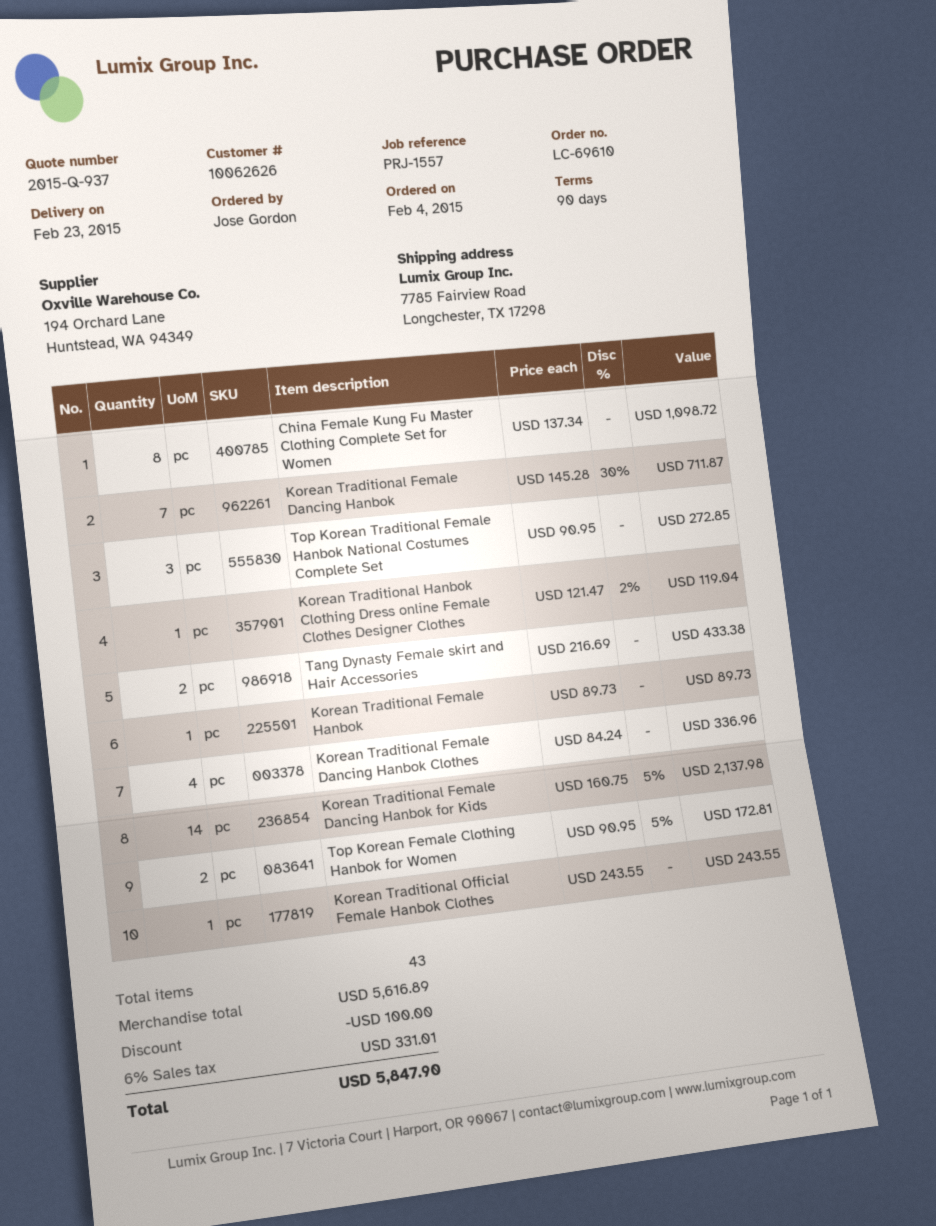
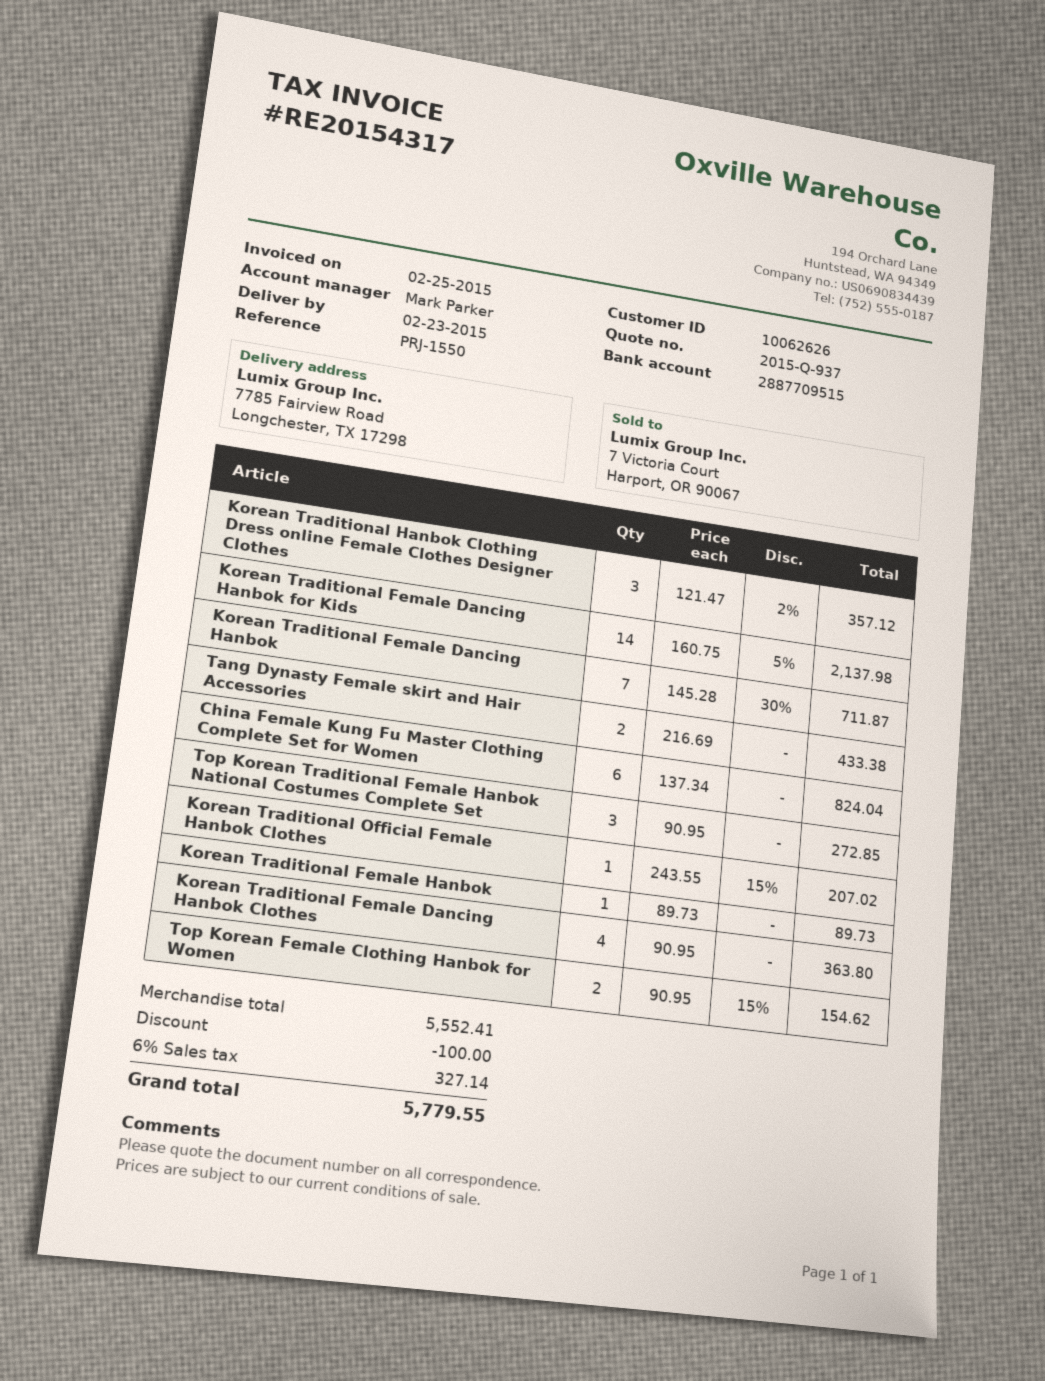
reference: PRJ-1557 -> PRJ-1550
China Female Kung Fu Master Clothing Complete Set for Women: 8 x 137.34 = 1098.72 -> 6 x 137.34 = 824.04
Korean Traditional Hanbok Clothing Dress online Female Clothes Designer Clothes: 1 x 121.47 - 2% = 119.04 -> 3 x 121.47 - 2% = 357.12
Korean Traditional Female Dancing Hanbok Clothes: 4 x 84.24 = 336.96 -> 4 x 90.95 = 363.80
Top Korean Female Clothing Hanbok for Women: 2 x 90.95 - 5% = 172.81 -> 2 x 90.95 - 15% = 154.62
Korean Traditional Official Female Hanbok Clothes: 1 x 243.55 = 243.55 -> 1 x 243.55 - 15% = 207.02
subtotal: 5616.89 -> 5552.41
tax: 6% = 331.01 -> 6% = 327.14
total: 5847.90 -> 5779.55

